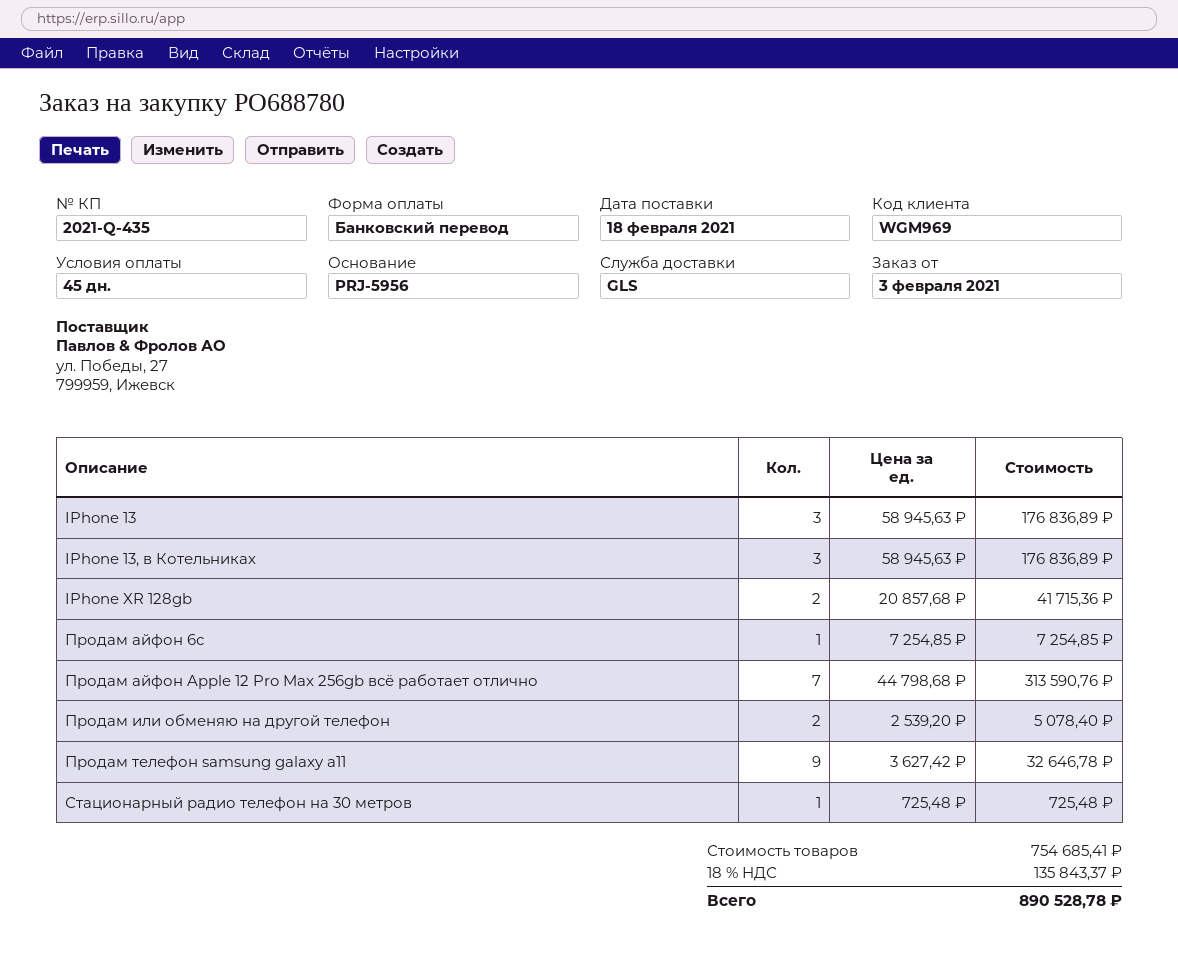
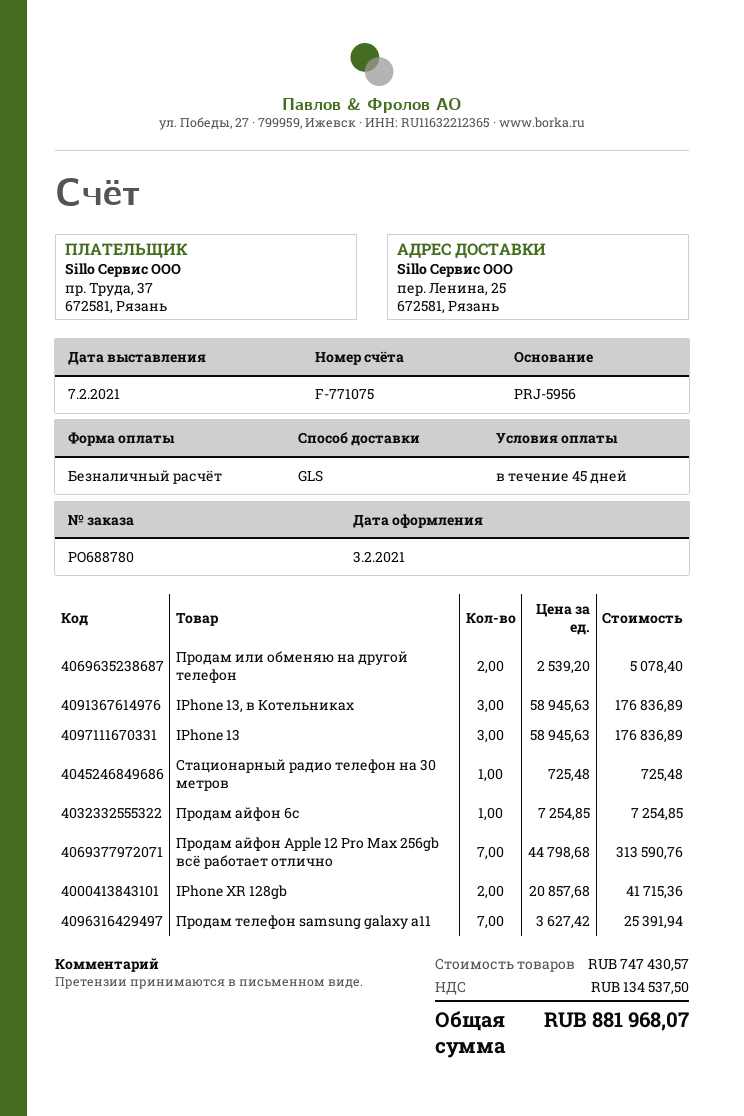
Продам телефон samsung galaxy a11: 9 x 3627.42 = 32646.78 -> 7 x 3627.42 = 25391.94
subtotal: 754685.41 -> 747430.57
tax: 135843.37 -> 134537.50
total: 890528.78 -> 881968.07

